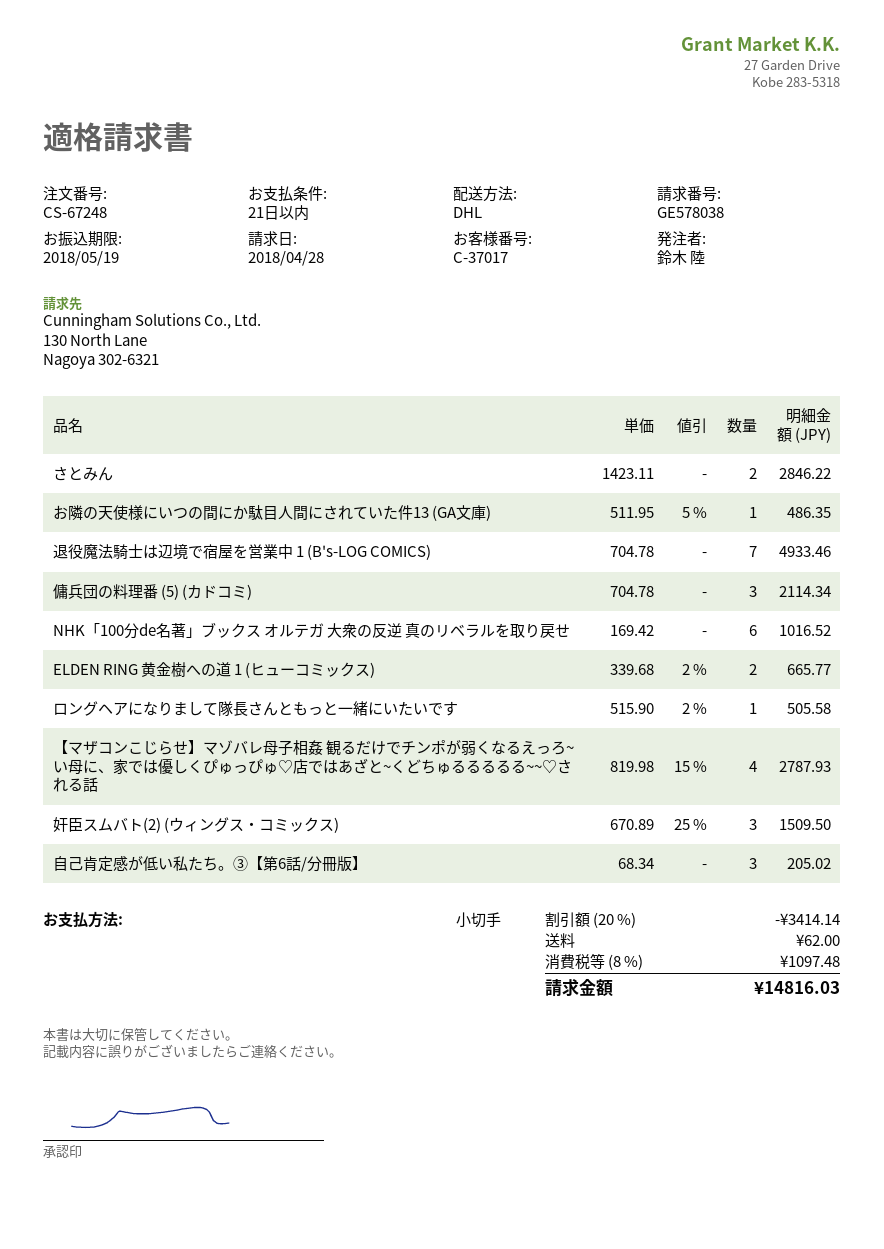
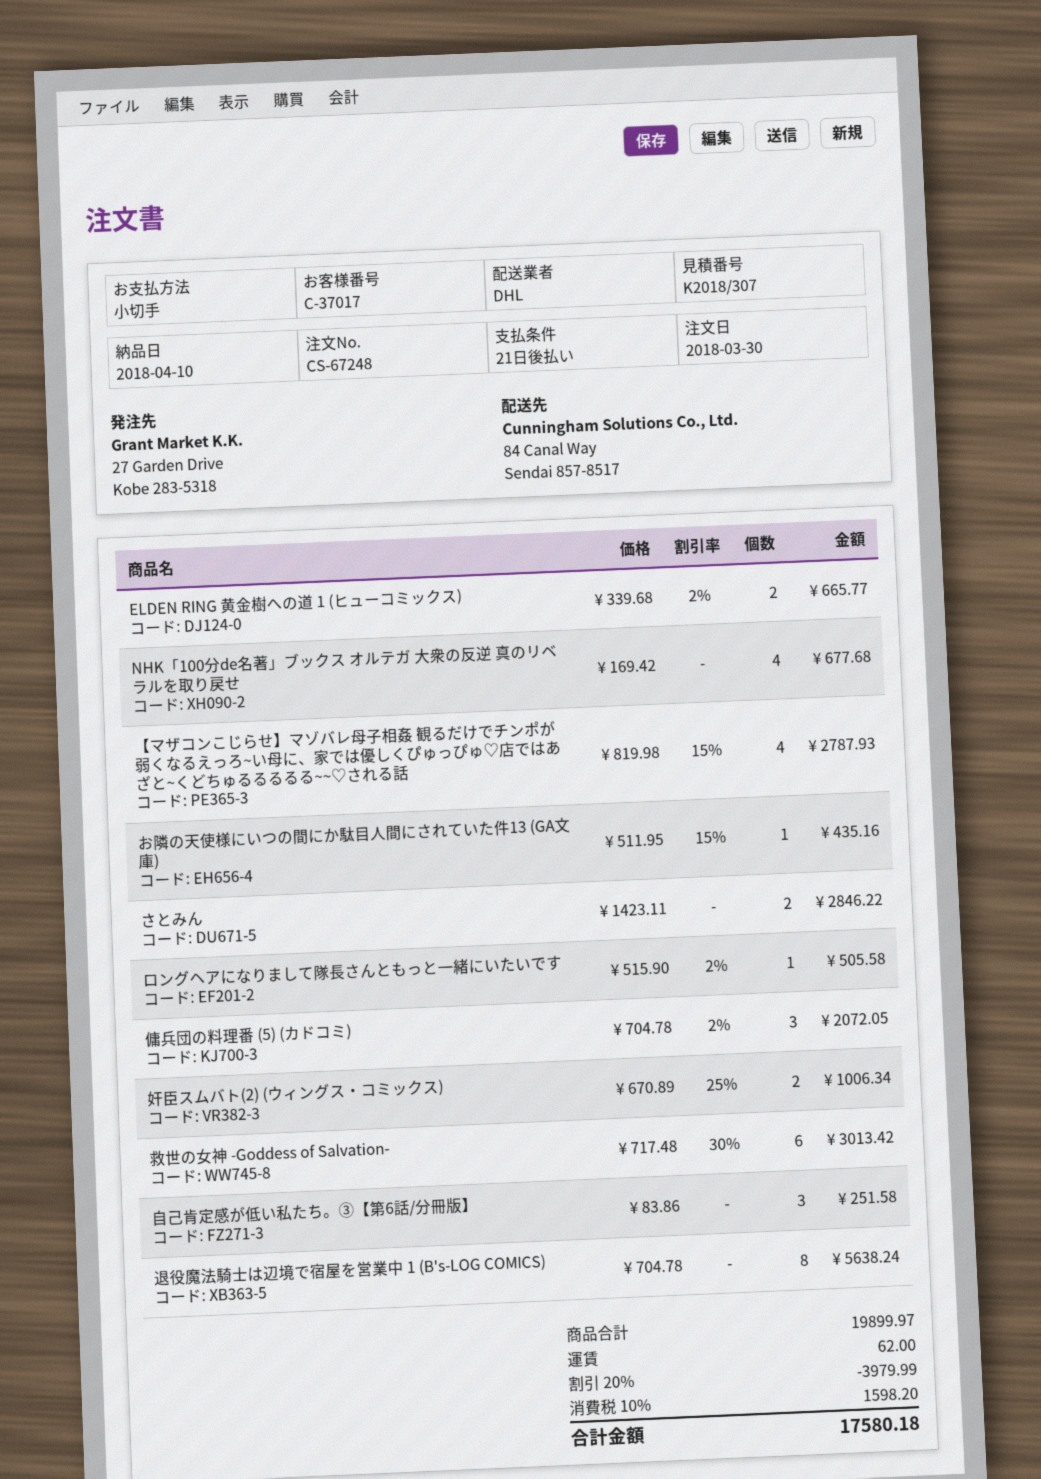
お隣の天使様にいつの間にか駄目人間にされていた件13 (GA文庫): 1 x 511.95 - 5% = 486.35 -> 1 x 511.95 - 15% = 435.16
退役魔法騎士は辺境で宿屋を営業中 1 (B's-LOG COMICS): 7 x 704.78 = 4933.46 -> 8 x 704.78 = 5638.24
傭兵団の料理番 (5) (カドコミ): 3 x 704.78 = 2114.34 -> 3 x 704.78 - 2% = 2072.05
NHK「100分de名著」ブックス オルテガ 大衆の反逆 真のリベラルを取り戻せ: 6 x 169.42 = 1016.52 -> 4 x 169.42 = 677.68
奸臣スムバト(2) (ウィングス・コミックス): 3 x 670.89 - 25% = 1509.50 -> 2 x 670.89 - 25% = 1006.34
自己肯定感が低い私たち。③【第6話/分冊版】: 3 x 68.34 = 205.02 -> 3 x 83.86 = 251.58
救世の女神 -Goddess of Salvation-: none -> 6 x 717.48 - 30% = 3013.42
discount: 20% = 3414.14 -> 20% = 3979.99
tax: 8% = 1097.48 -> 10% = 1598.20
total: 14816.03 -> 17580.18

